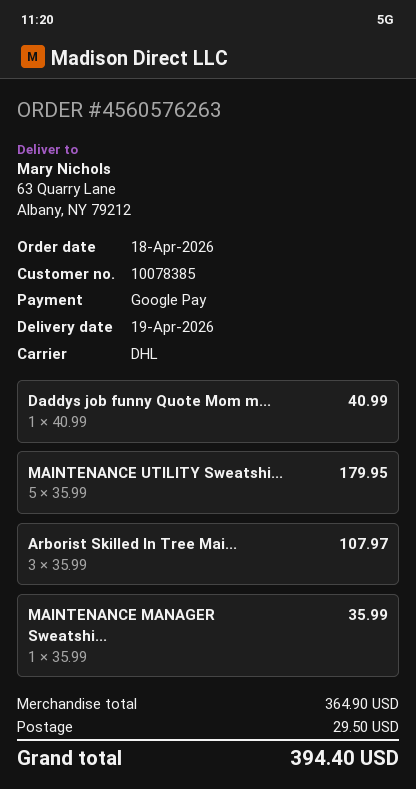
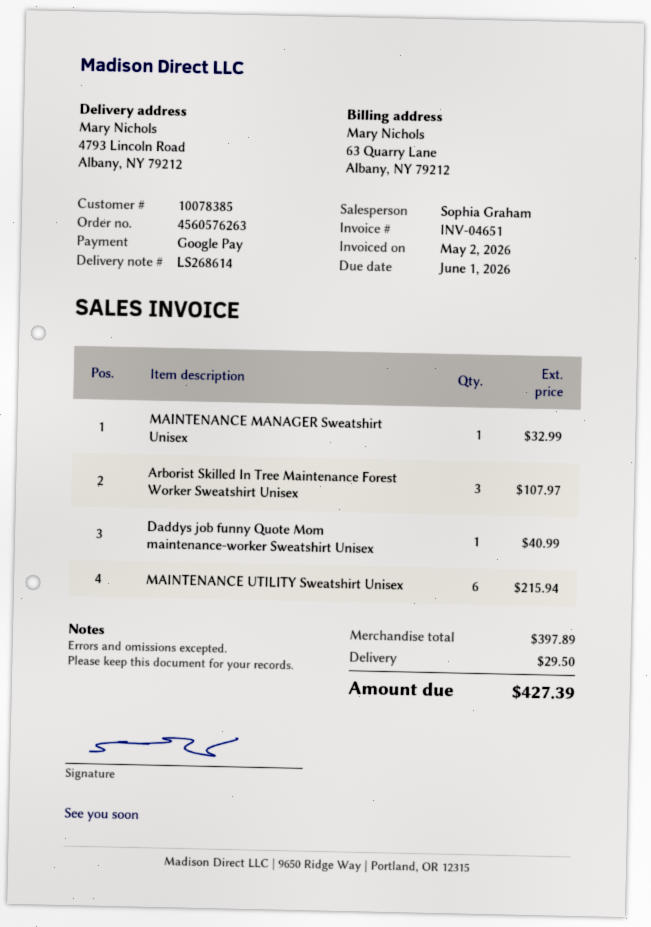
ship to: 63 Quarry Lane, Albany, NY 79212 -> 4793 Lincoln Road, Albany, NY 79212
MAINTENANCE UTILITY Sweatshi...: 5 for 179.95 -> 6 for 215.94
MAINTENANCE MANAGER Sweatshi...: 1 for 35.99 -> 1 for 32.99
subtotal: 364.90 -> 397.89
total: 394.40 -> 427.39

